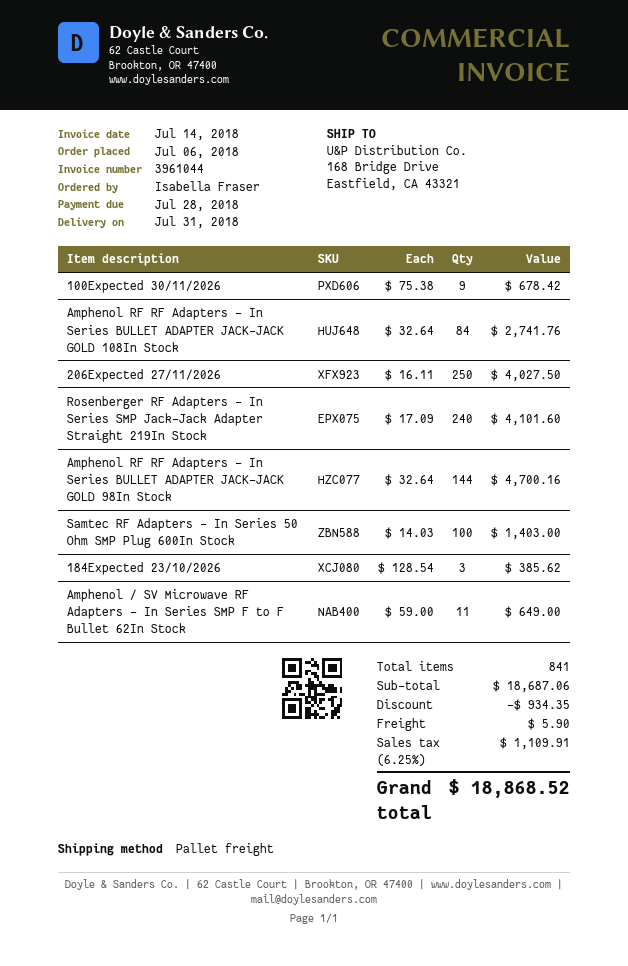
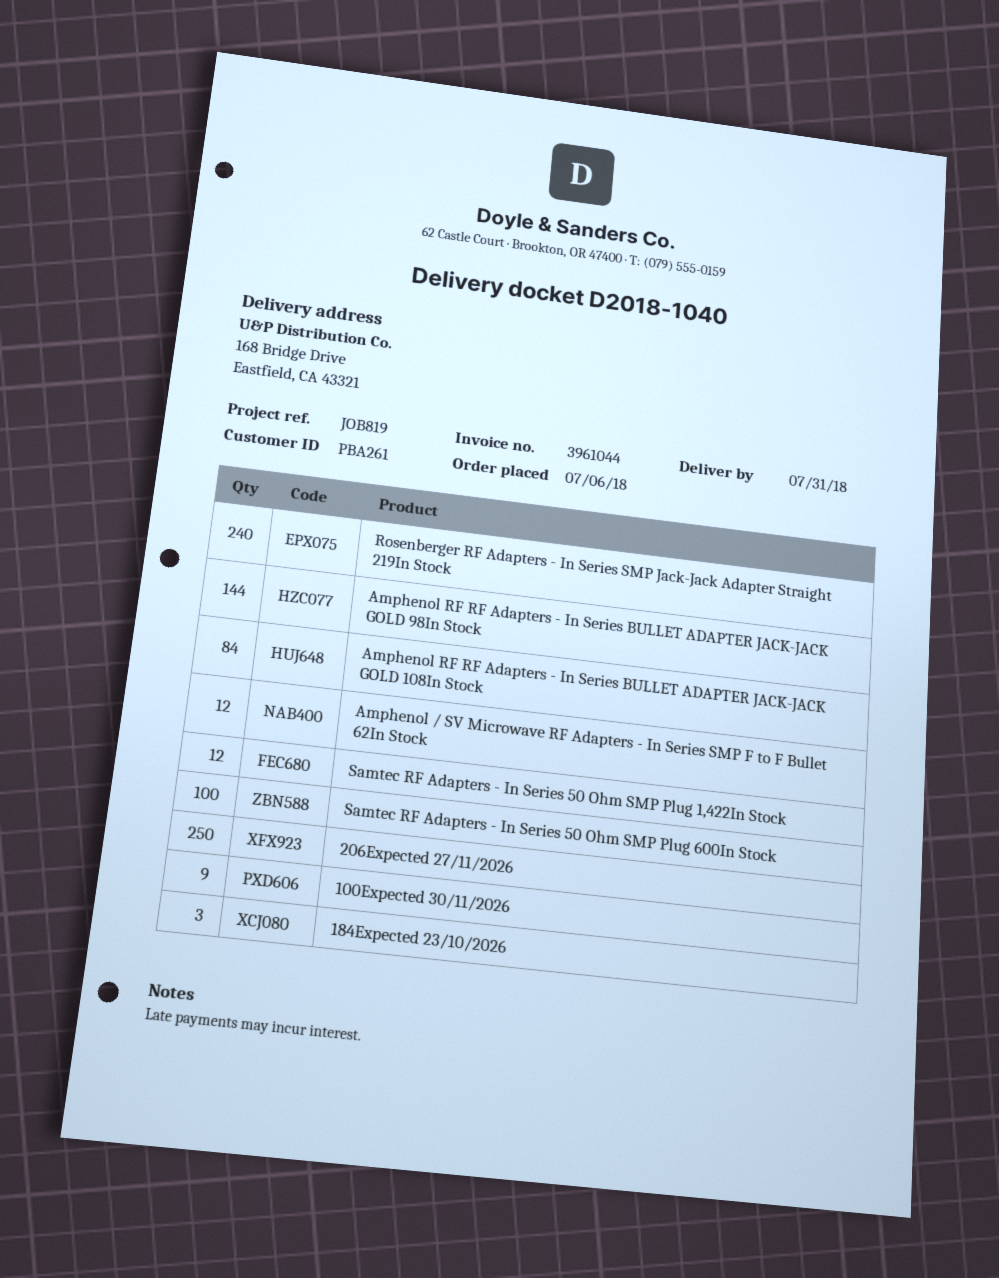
Amphenol / SV Microwave RF Adapters - In Series SMP F to F Bullet 62In Stock: 11 -> 12
Samtec RF Adapters - In Series 50 Ohm SMP Plug 1,422In Stock: none -> 12

